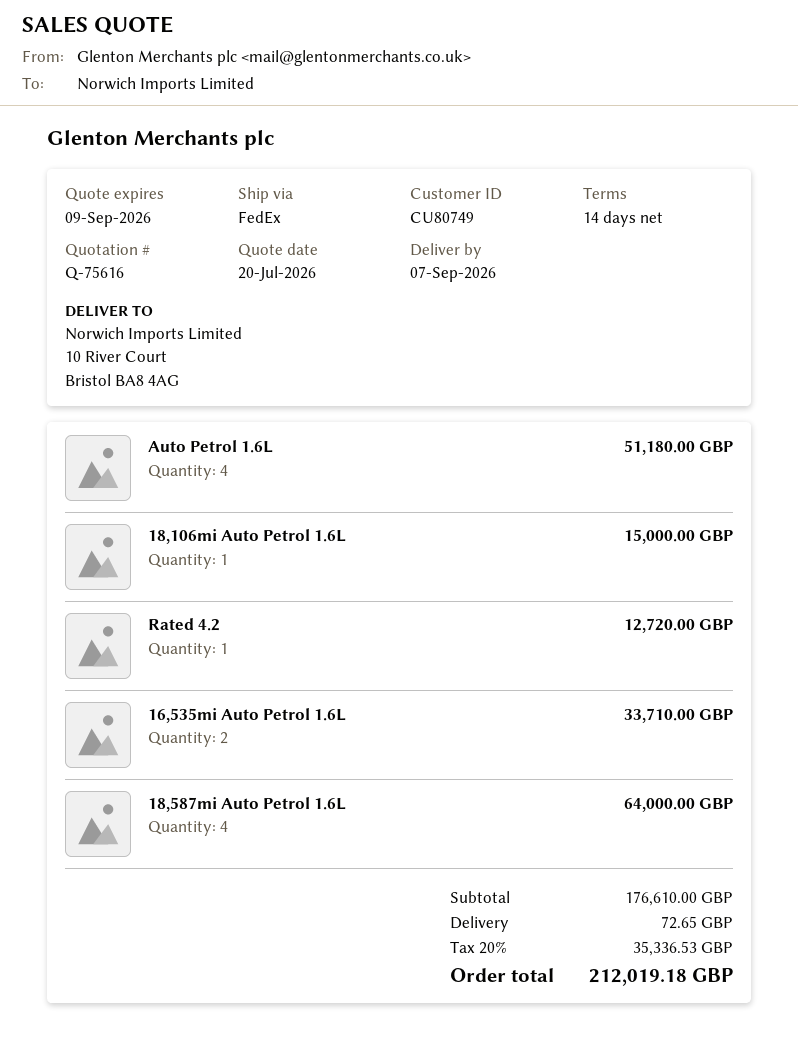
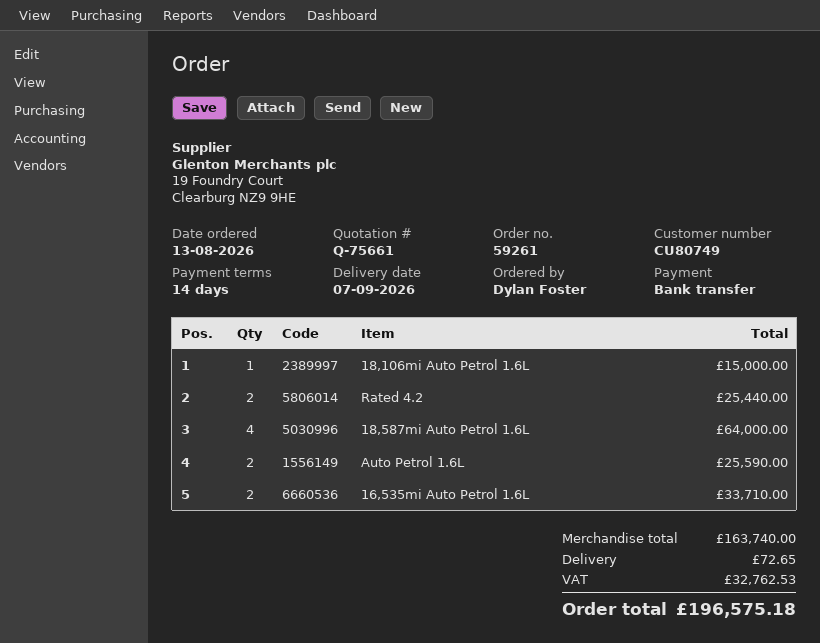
quote number: Q-75616 -> Q-75661
Auto Petrol 1.6L: 4 for 51180.00 -> 2 for 25590.00
Rated 4.2: 1 for 12720.00 -> 2 for 25440.00
subtotal: 176610.00 -> 163740.00
tax: 35336.53 -> 32762.53
total: 212019.18 -> 196575.18

